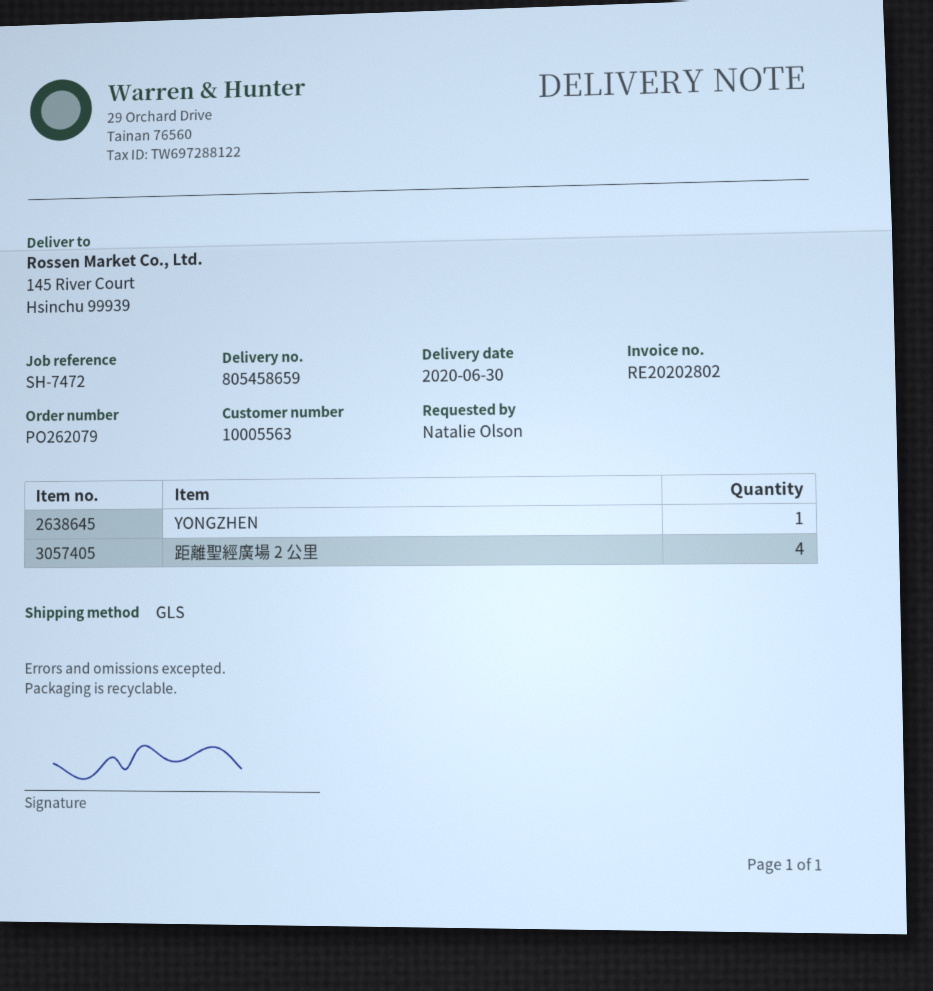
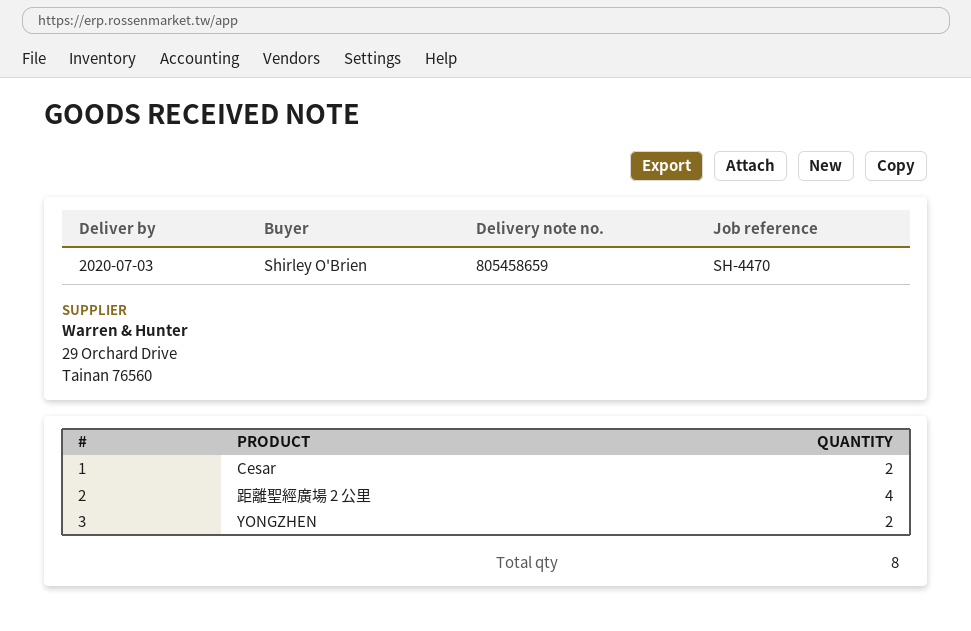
delivery date: 2020-06-30 -> 2020-07-03
reference: SH-7472 -> SH-4470
ordered by: Natalie Olson -> Shirley O'Brien
YONGZHEN: 1 -> 2
Cesar: none -> 2

